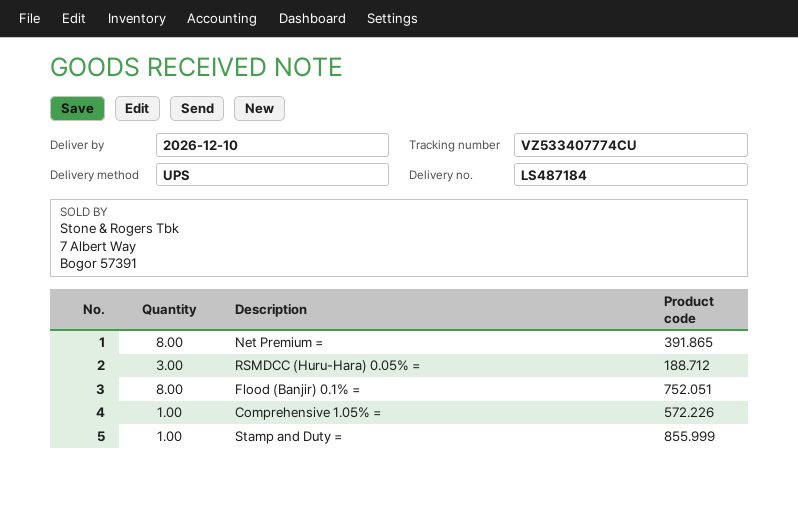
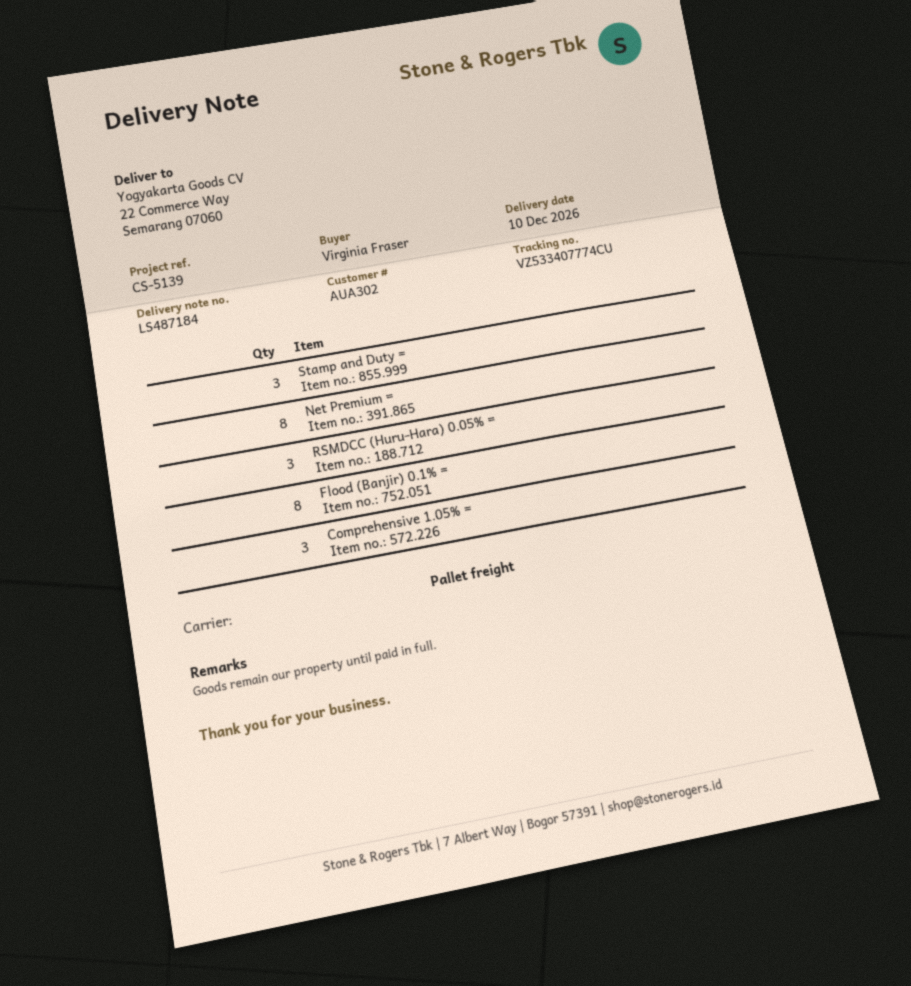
shipping method: UPS -> pallet freight
Comprehensive 1.05% =: 1 -> 3
Stamp and Duty =: 1 -> 3

